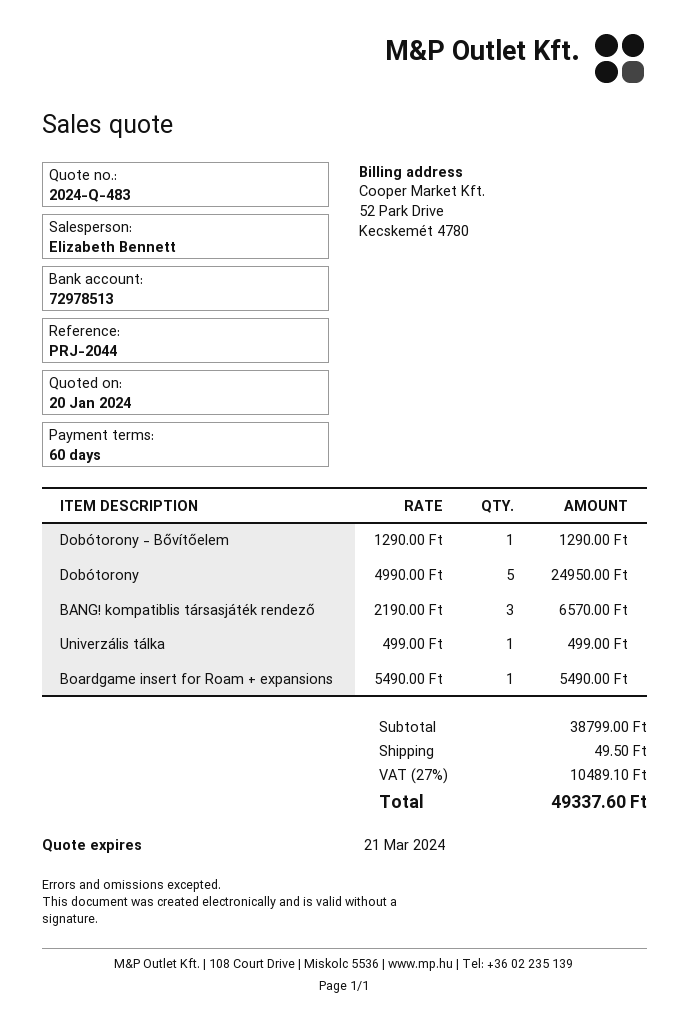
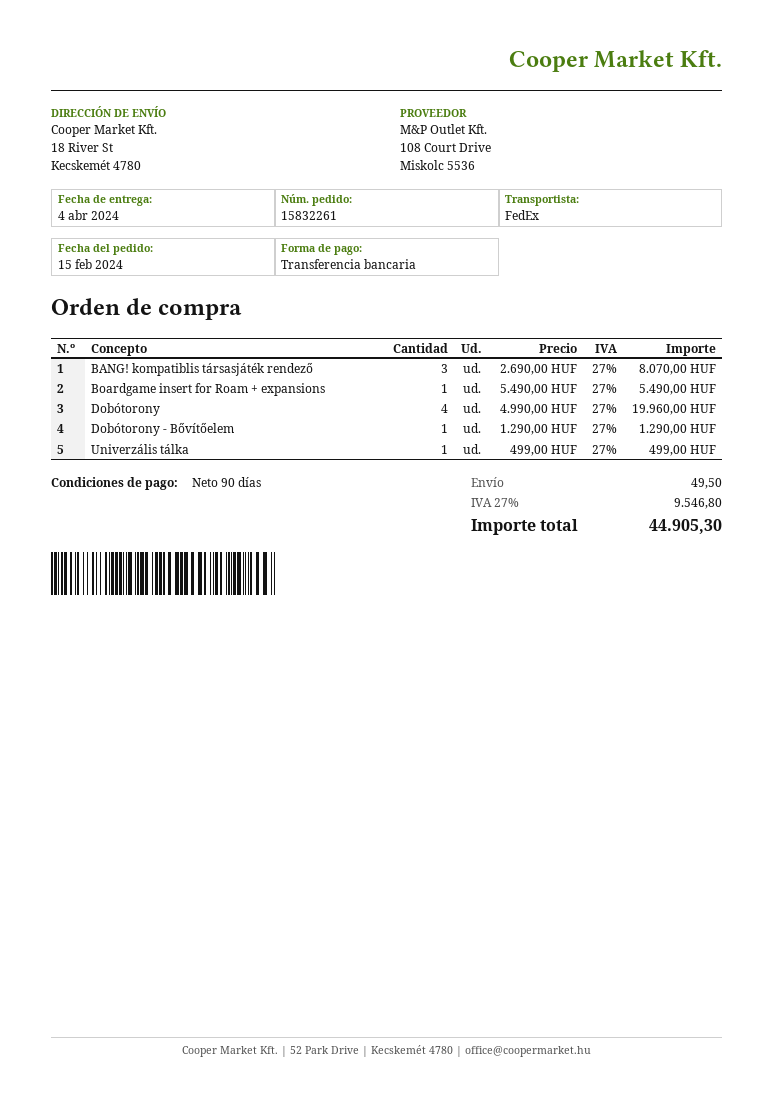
payment terms: 60 days -> 90 days
Dobótorony: 5 x 4990.00 = 24950.00 -> 4 x 4990.00 = 19960.00
BANG! kompatiblis társasjáték rendező: 3 x 2190.00 = 6570.00 -> 3 x 2690.00 = 8070.00
tax: 27% = 10489.10 -> 27% = 9546.80
total: 49337.60 -> 44905.30

